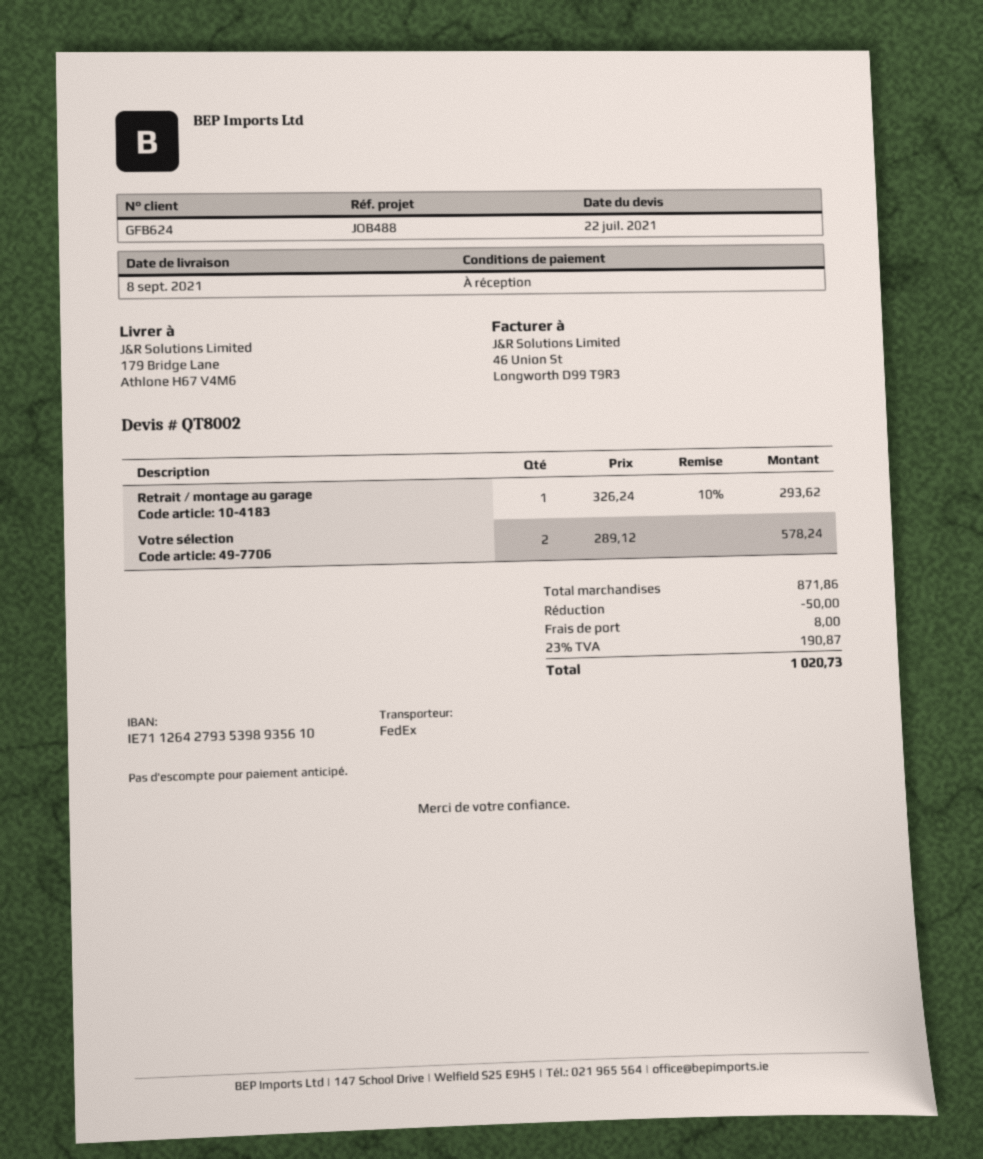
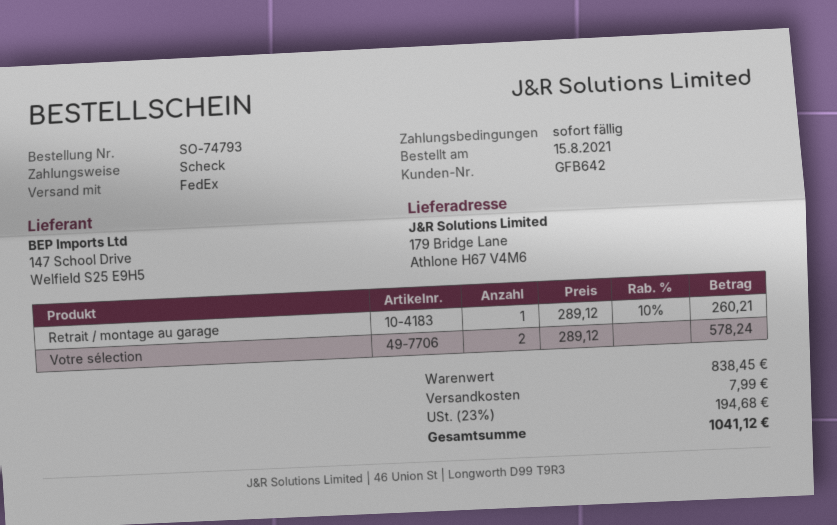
customer number: GFB624 -> GFB642
Retrait / montage au garage: 1 x 326.24 - 10% = 293.62 -> 1 x 289.12 - 10% = 260.21
subtotal: 871.86 -> 838.45
discount: 50.00 -> none
shipping: 8.00 -> 7.99
tax: 23% = 190.87 -> 23% = 194.68
total: 1020.73 -> 1041.12

